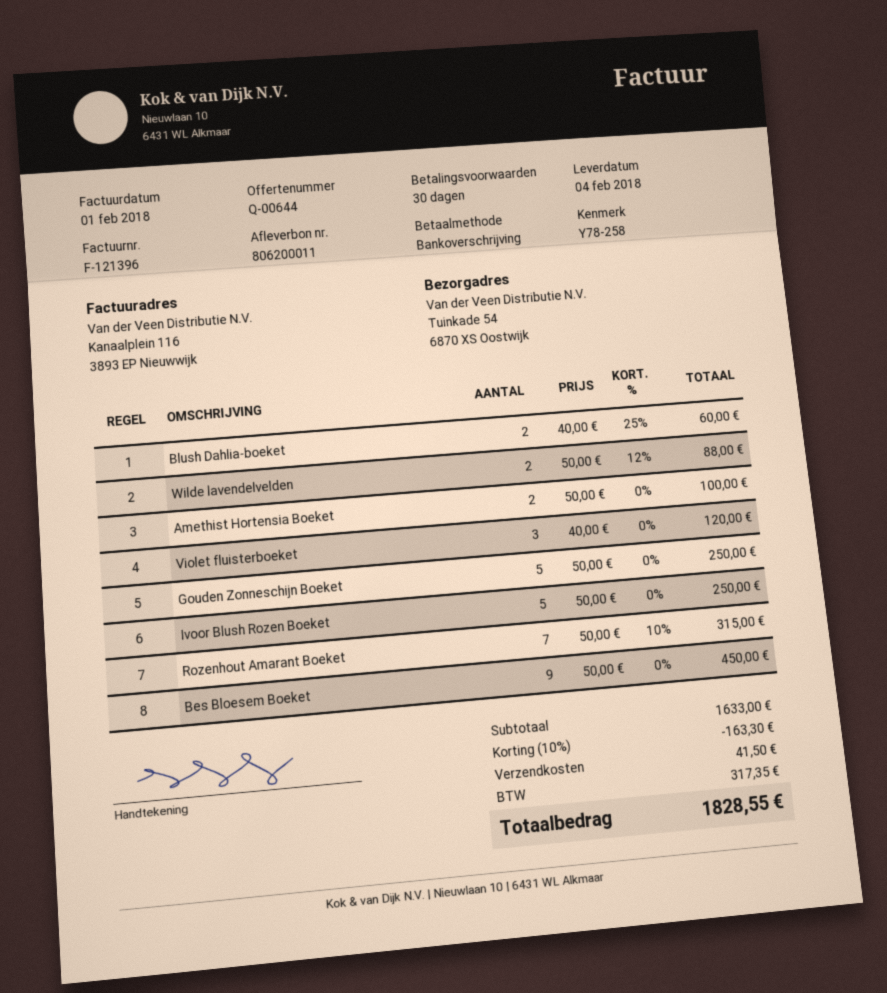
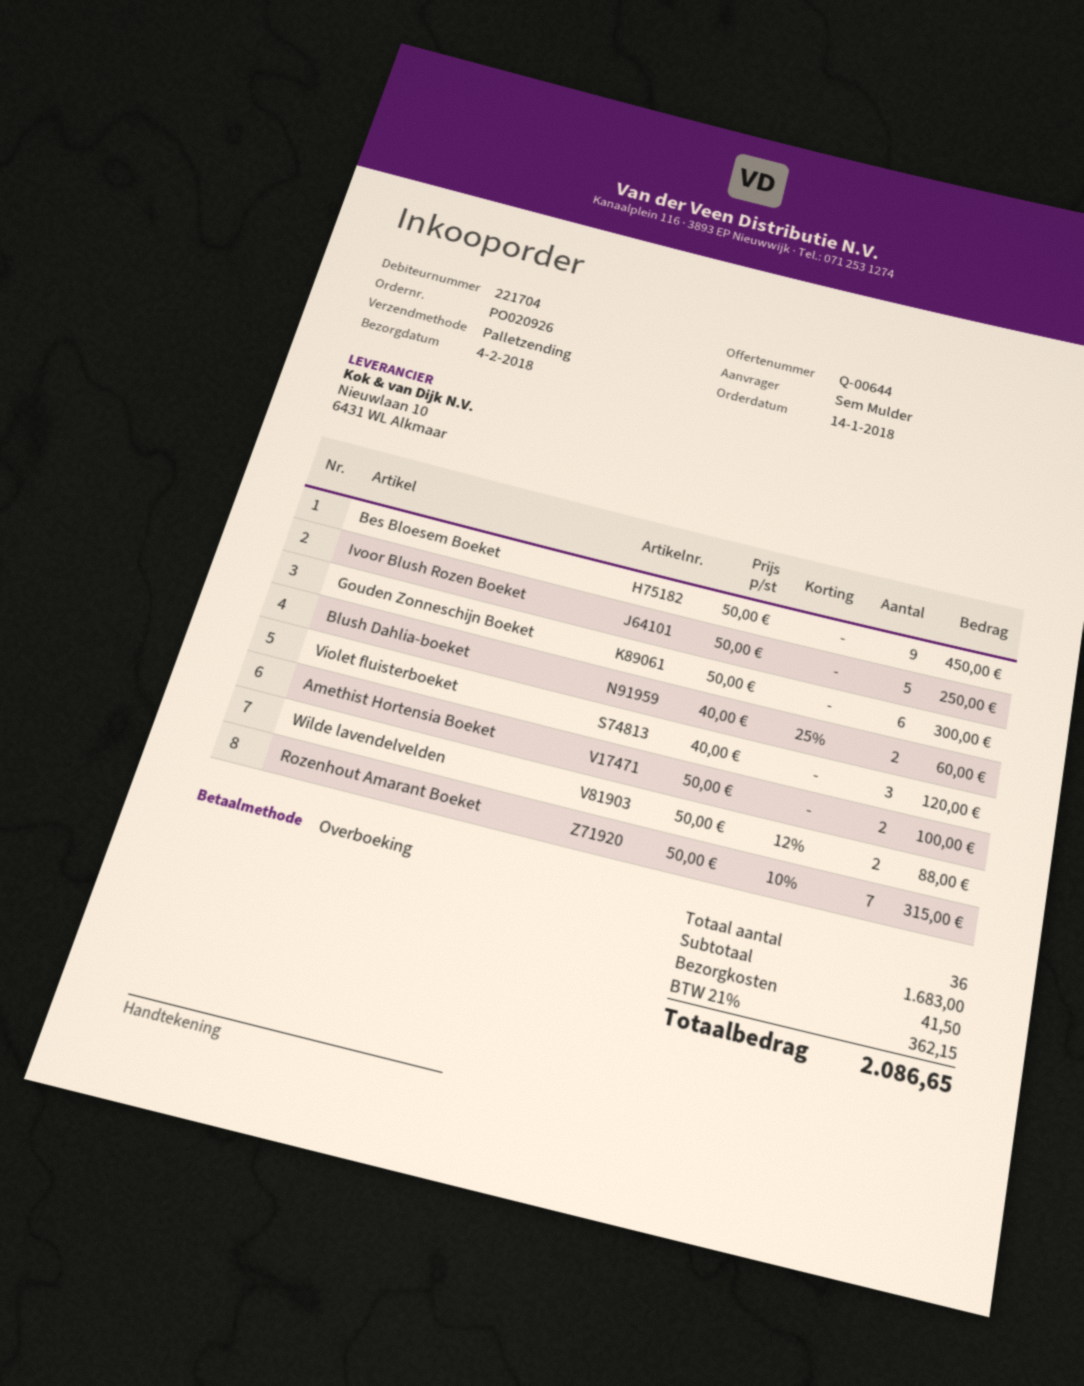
Gouden Zonneschijn Boeket: 5 x 50.00 = 250.00 -> 6 x 50.00 = 300.00
subtotal: 1633.00 -> 1683.00
discount: 10% = 163.30 -> none
tax: 317.35 -> 362.15
total: 1828.55 -> 2086.65

